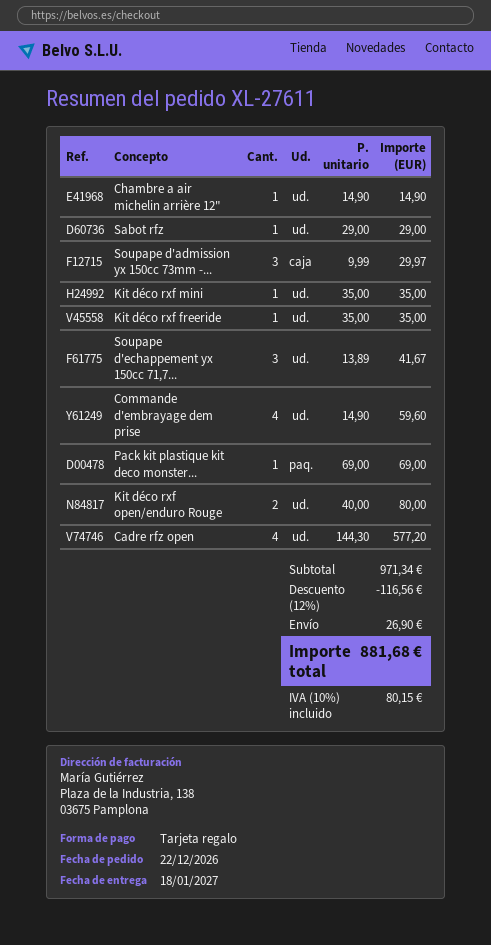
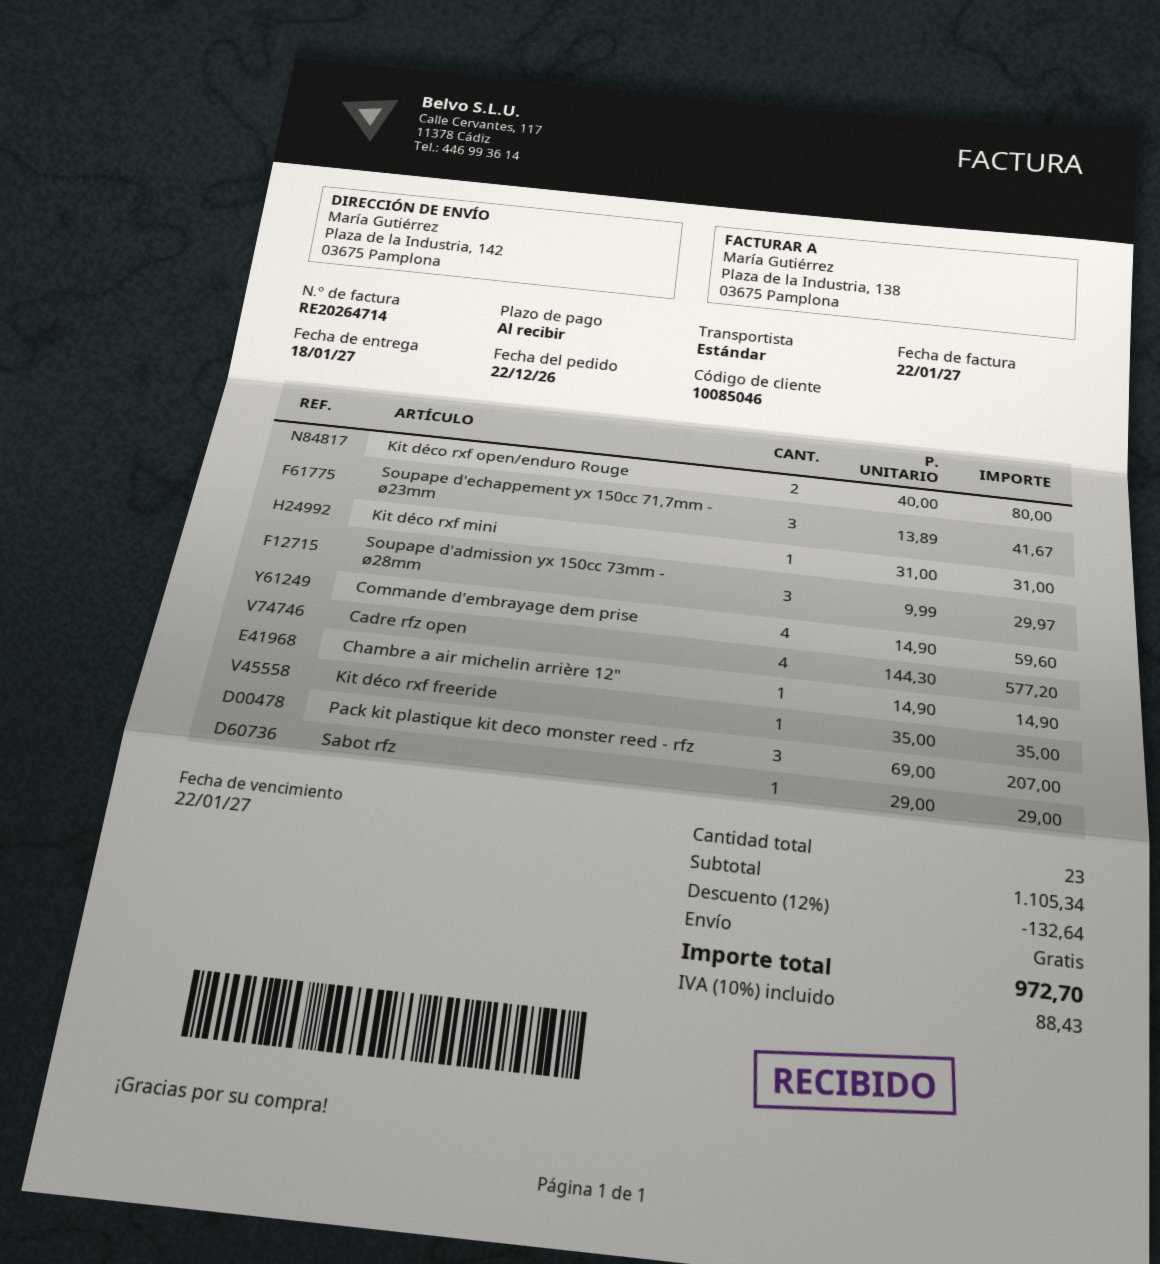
Kit déco rxf mini: 1 x 35.00 = 35.00 -> 1 x 31.00 = 31.00
Pack kit plastique kit deco monster...: 1 x 69.00 = 69.00 -> 3 x 69.00 = 207.00
subtotal: 971.34 -> 1105.34
discount: 12% = 116.56 -> 12% = 132.64
shipping: 26.90 -> 0.00
tax: 10% = 80.15 -> 10% = 88.43
total: 881.68 -> 972.70

